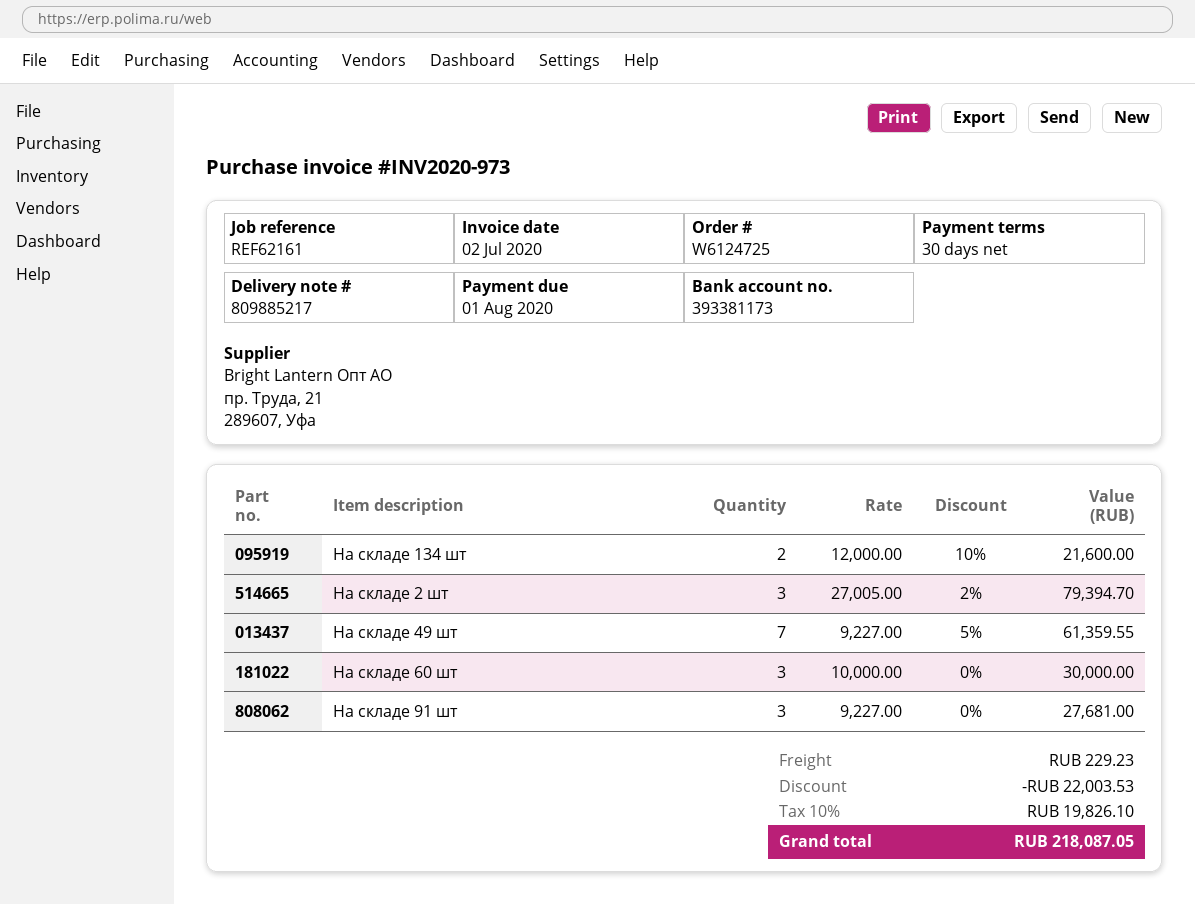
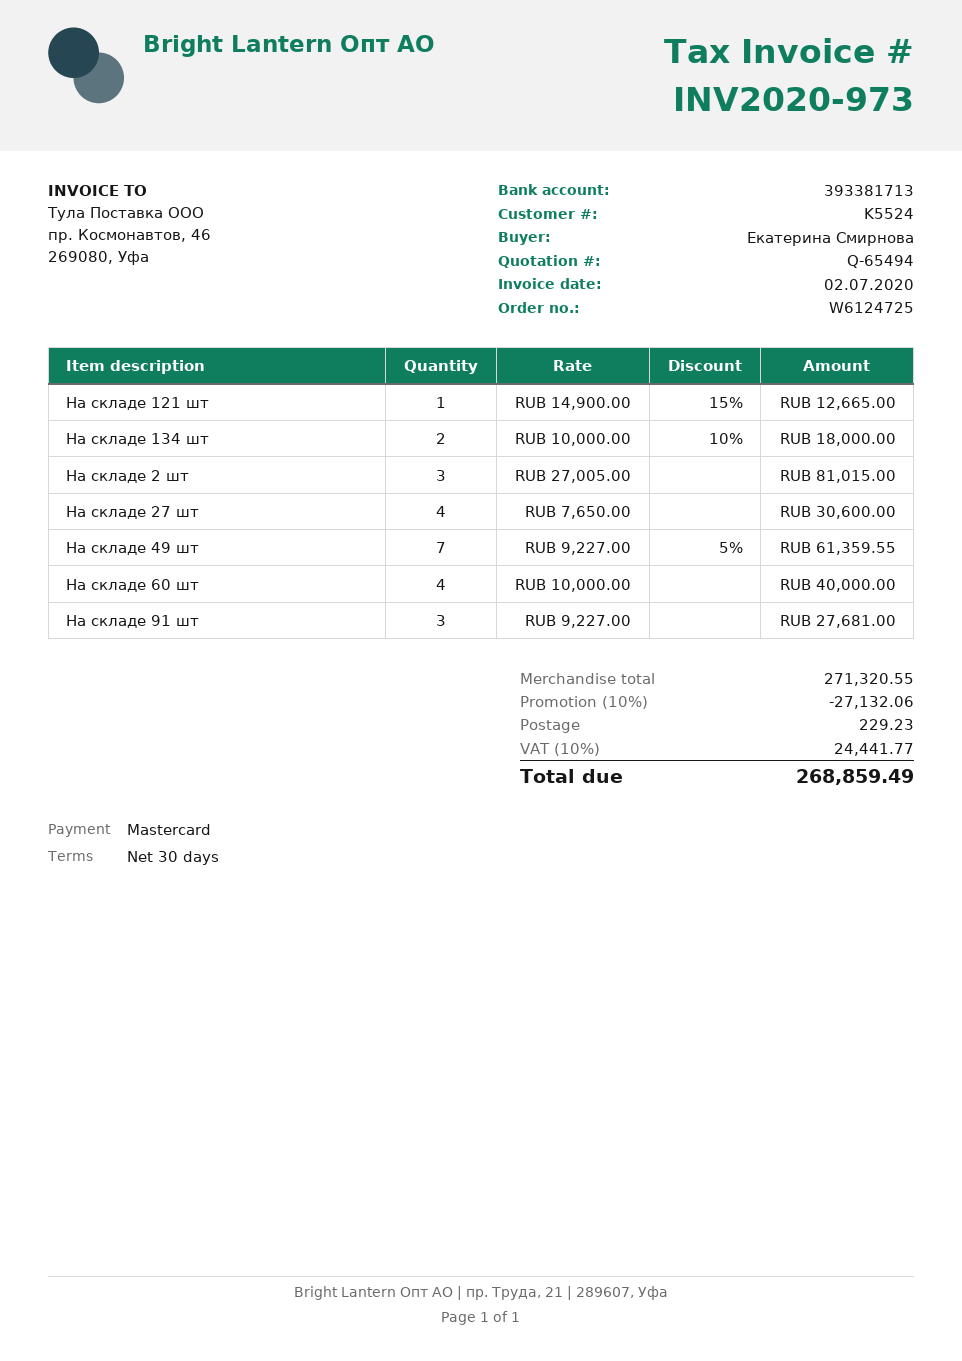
bank account: 393381173 -> 393381713
На складе 134 шт: 2 x 12000.00 - 10% = 21600.00 -> 2 x 10000.00 - 10% = 18000.00
На складе 2 шт: 3 x 27005.00 - 2% = 79394.70 -> 3 x 27005.00 = 81015.00
На складе 60 шт: 3 x 10000.00 = 30000.00 -> 4 x 10000.00 = 40000.00
На складе 121 шт: none -> 1 x 14900.00 - 15% = 12665.00
На складе 27 шт: none -> 4 x 7650.00 = 30600.00
discount: 22003.53 -> 27132.06
tax: 10% = 19826.10 -> 10% = 24441.77
total: 218087.05 -> 268859.49

